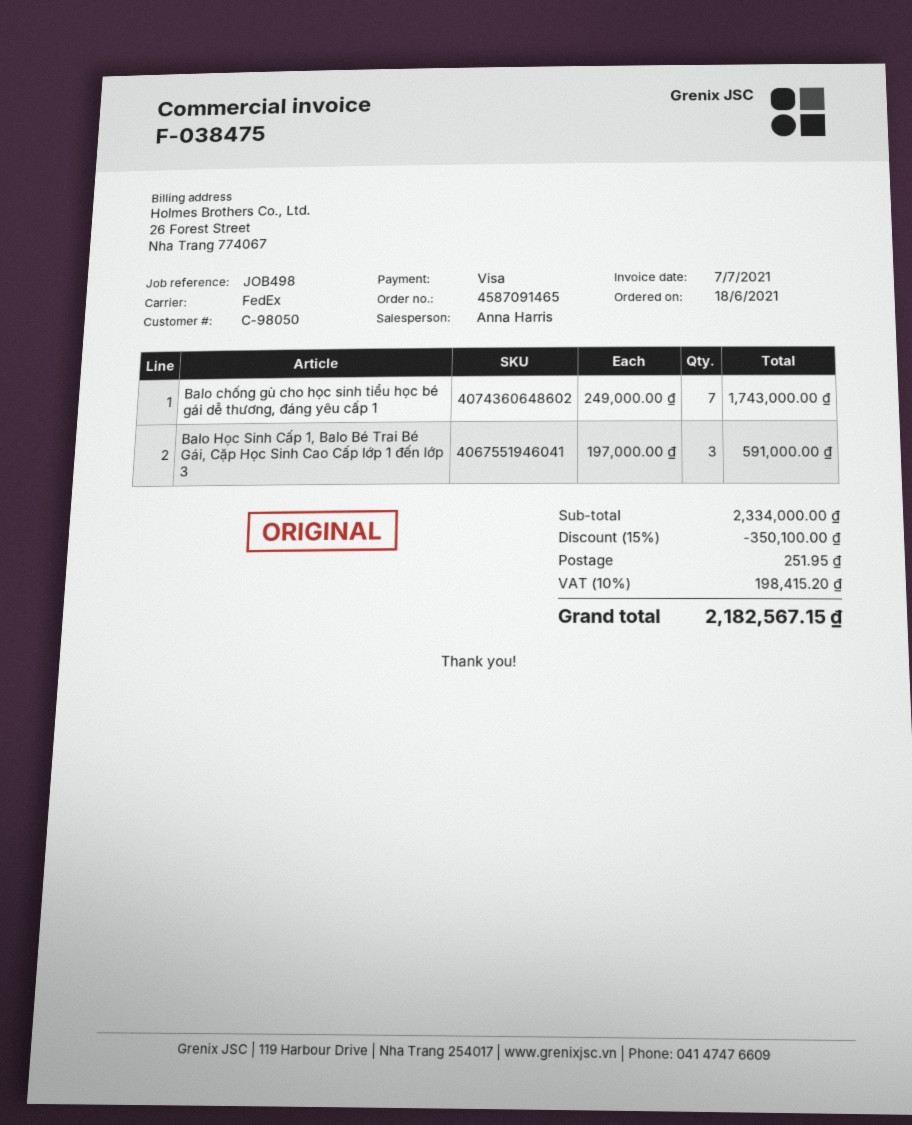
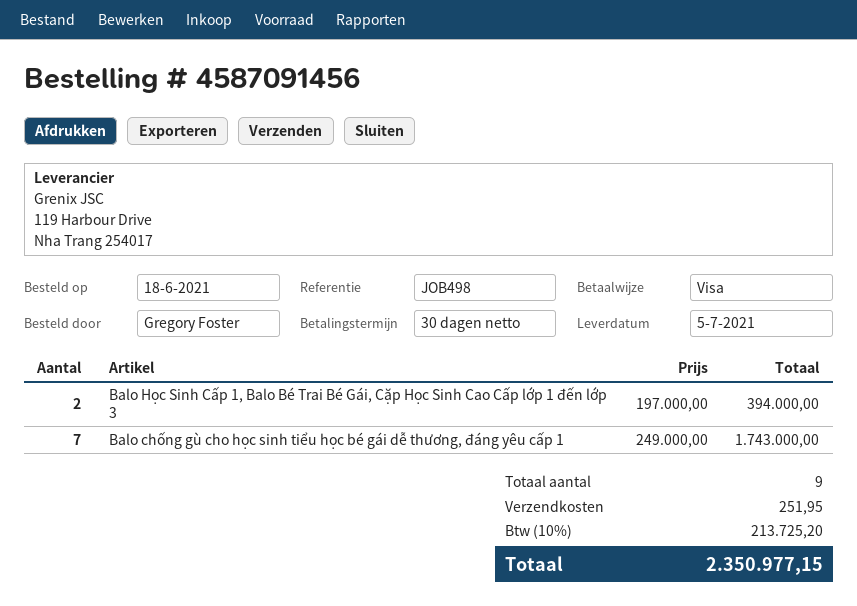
order number: 4587091465 -> 4587091456
Balo Học Sinh Cấp 1, Balo Bé Trai Bé Gái, Cặp Học Sinh Cao Cấp lớp 1 đến lớp 3: 3 x 197000.00 = 591000.00 -> 2 x 197000.00 = 394000.00
discount: 15% = 350100.00 -> none
tax: 10% = 198415.20 -> 10% = 213725.20
total: 2182567.15 -> 2350977.15

